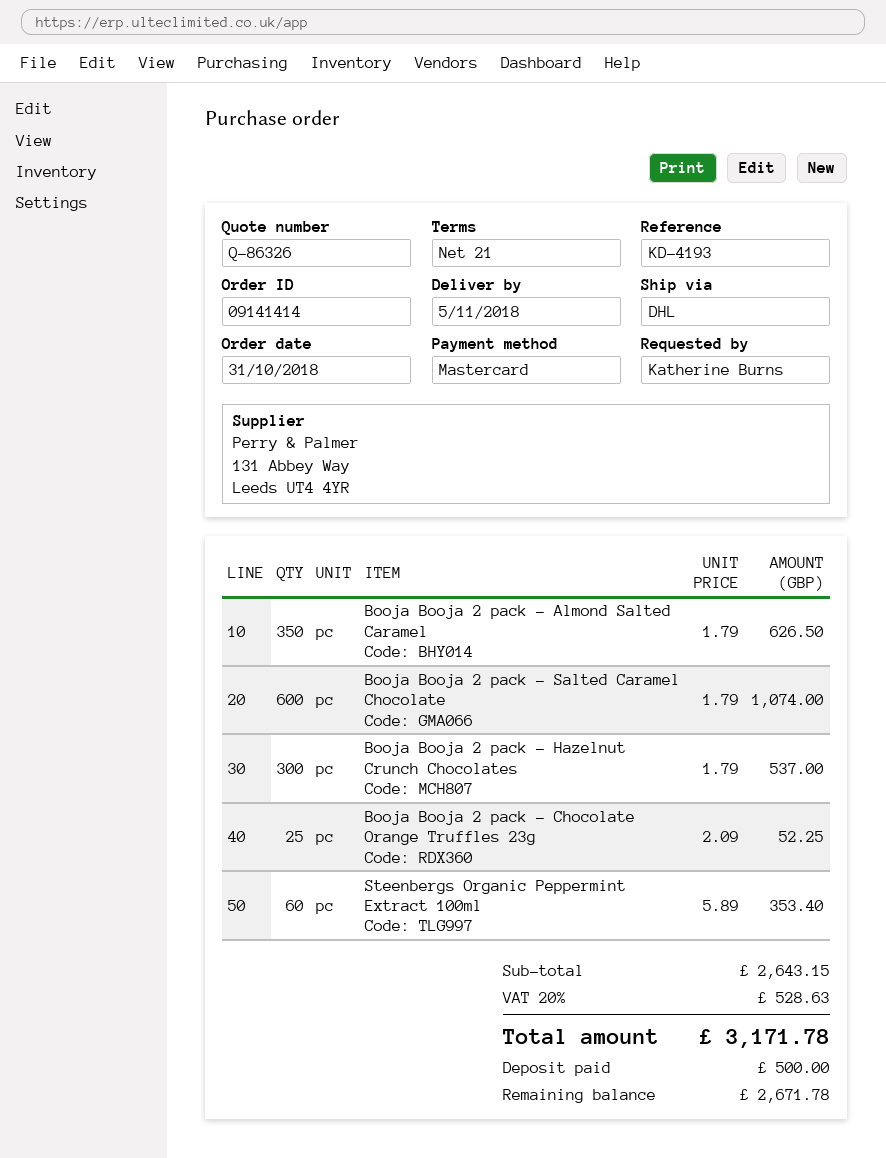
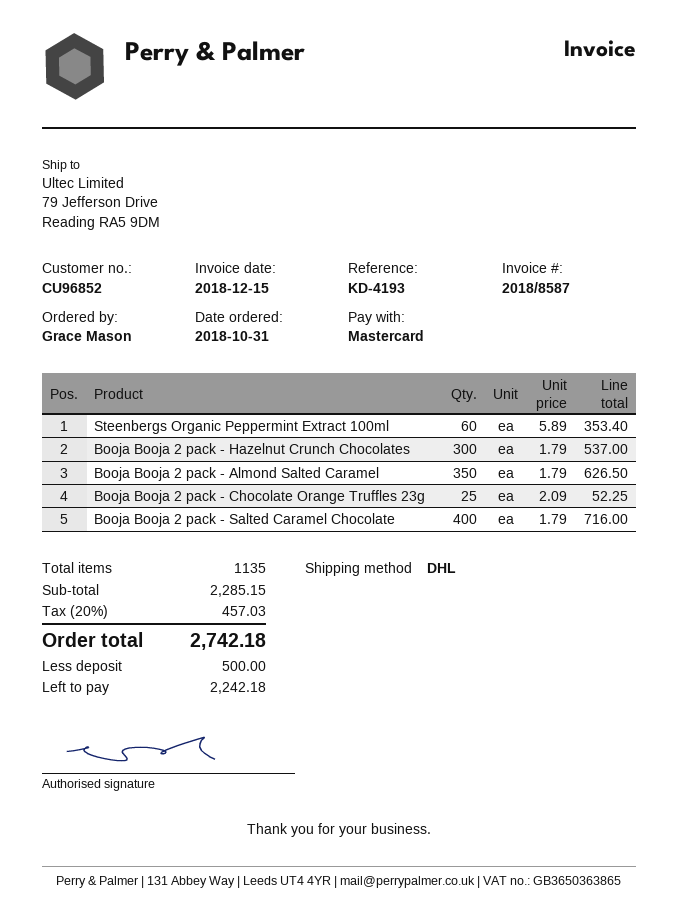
ordered by: Katherine Burns -> Grace Mason
Booja Booja 2 pack - Salted Caramel Chocolate: 600 x 1.79 = 1074.00 -> 400 x 1.79 = 716.00
subtotal: 2643.15 -> 2285.15
tax: 20% = 528.63 -> 20% = 457.03
total: 3171.78 -> 2742.18
balance: 2671.78 -> 2242.18

